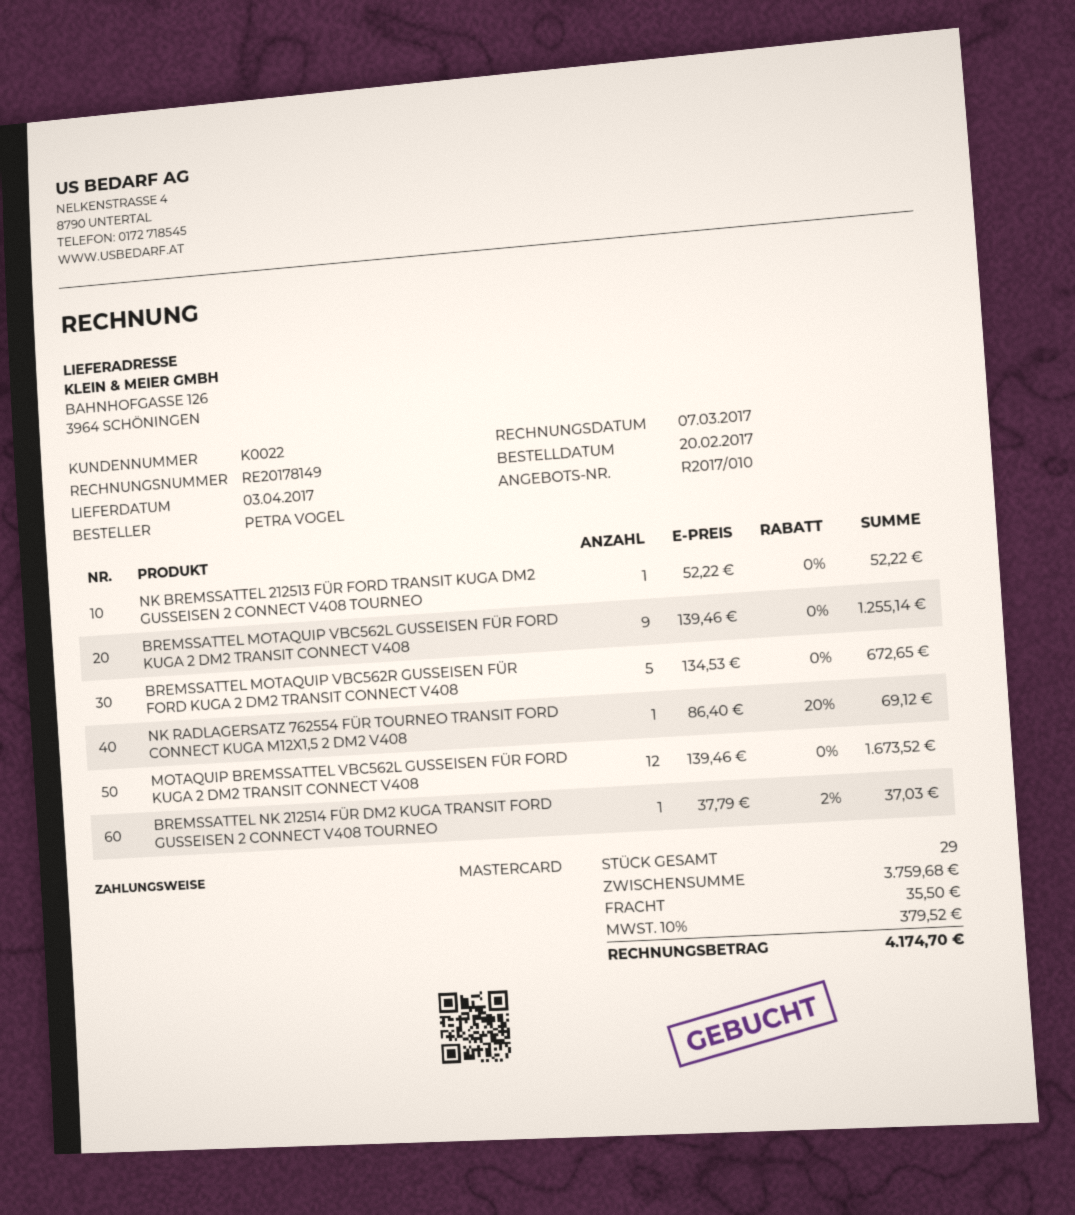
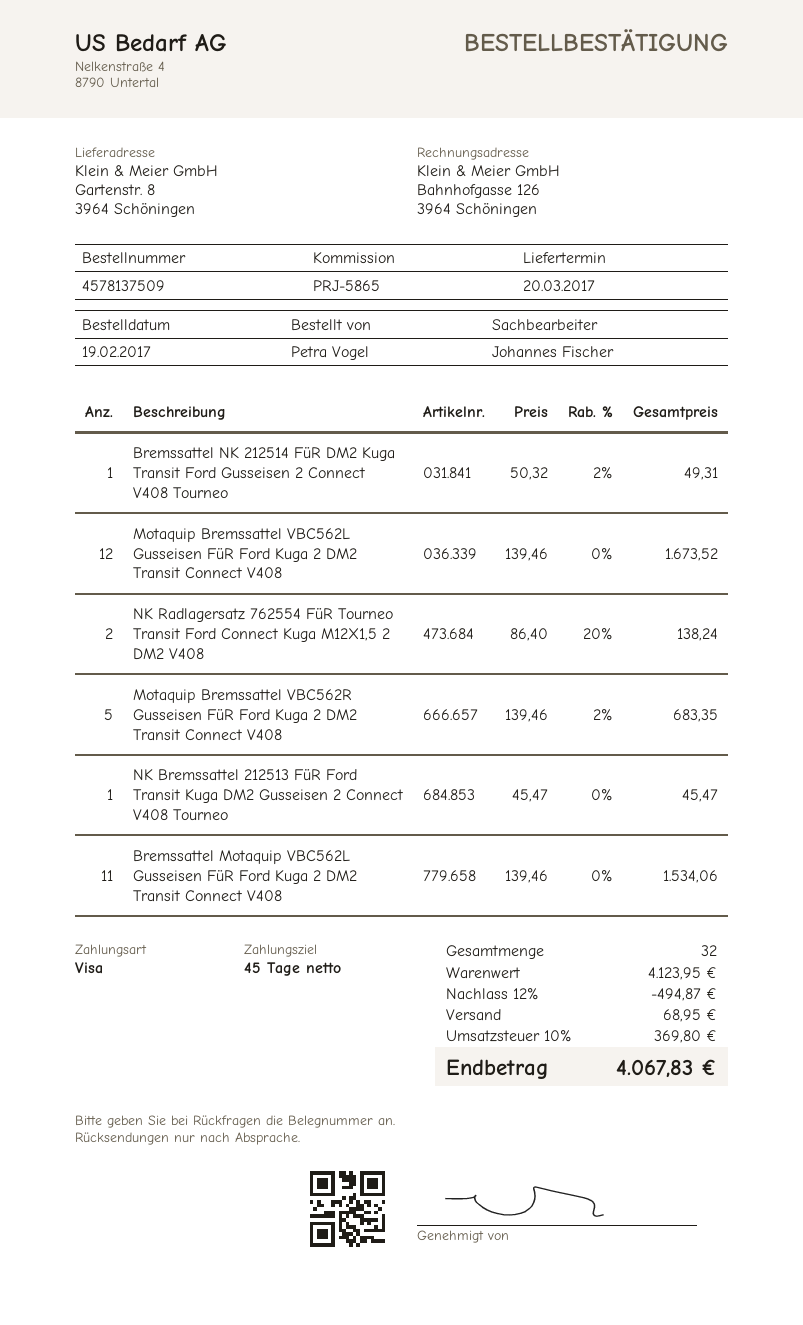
order date: 2017-02-20 -> 2017-02-19
delivery date: 2017-04-03 -> 2017-03-20
payment method: Mastercard -> Visa
ship to: BAHNHOFGASSE 126, 3964 SCHÖNINGEN -> Gartenstr. 8, 3964 Schöningen
NK BREMSSATTEL 212513 FÜR FORD TRANSIT KUGA DM2 GUSSEISEN 2 CONNECT V408 TOURNEO: 1 x 52.22 = 52.22 -> 1 x 45.47 = 45.47
BREMSSATTEL MOTAQUIP VBC562L GUSSEISEN FÜR FORD KUGA 2 DM2 TRANSIT CONNECT V408: 9 x 139.46 = 1255.14 -> 11 x 139.46 = 1534.06
BREMSSATTEL MOTAQUIP VBC562R GUSSEISEN FÜR FORD KUGA 2 DM2 TRANSIT CONNECT V408: 5 x 134.53 = 672.65 -> none
NK RADLAGERSATZ 762554 FÜR TOURNEO TRANSIT FORD CONNECT KUGA M12X1,5 2 DM2 V408: 1 x 86.40 - 20% = 69.12 -> 2 x 86.40 - 20% = 138.24
BREMSSATTEL NK 212514 FÜR DM2 KUGA TRANSIT FORD GUSSEISEN 2 CONNECT V408 TOURNEO: 1 x 37.79 - 2% = 37.03 -> 1 x 50.32 - 2% = 49.31
Motaquip Bremssattel VBC562R Gusseisen FüR Ford Kuga 2 DM2 Transit Connect V408: none -> 5 x 139.46 - 2% = 683.35
total quantity: 29 -> 32
subtotal: 3759.68 -> 4123.95
discount: none -> 12% = 494.87
shipping: 35.50 -> 68.95
tax: 10% = 379.52 -> 10% = 369.80
total: 4174.70 -> 4067.83

